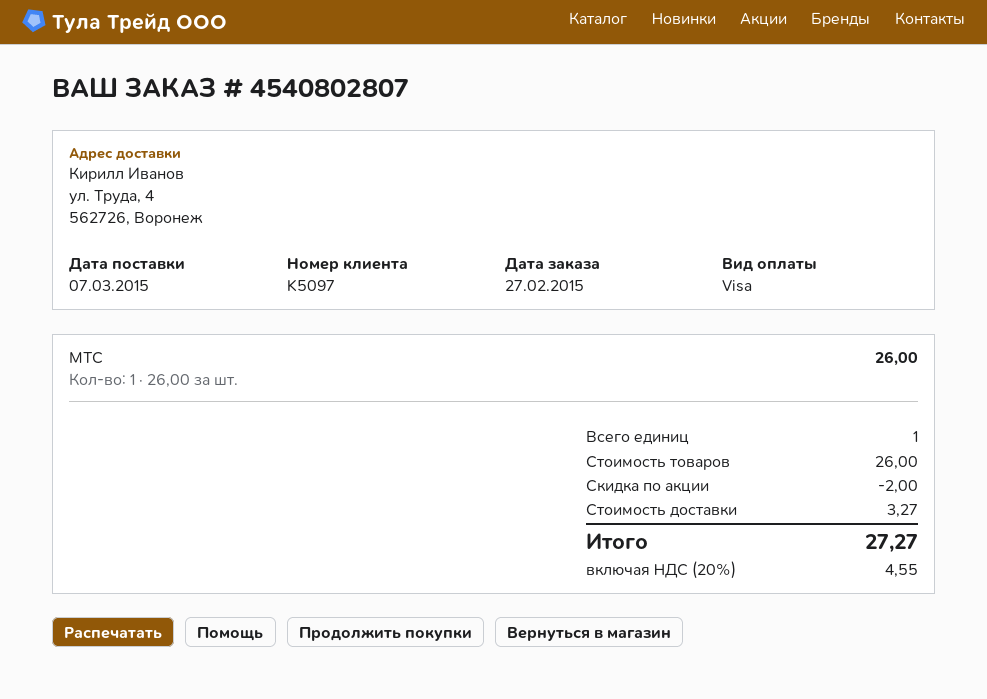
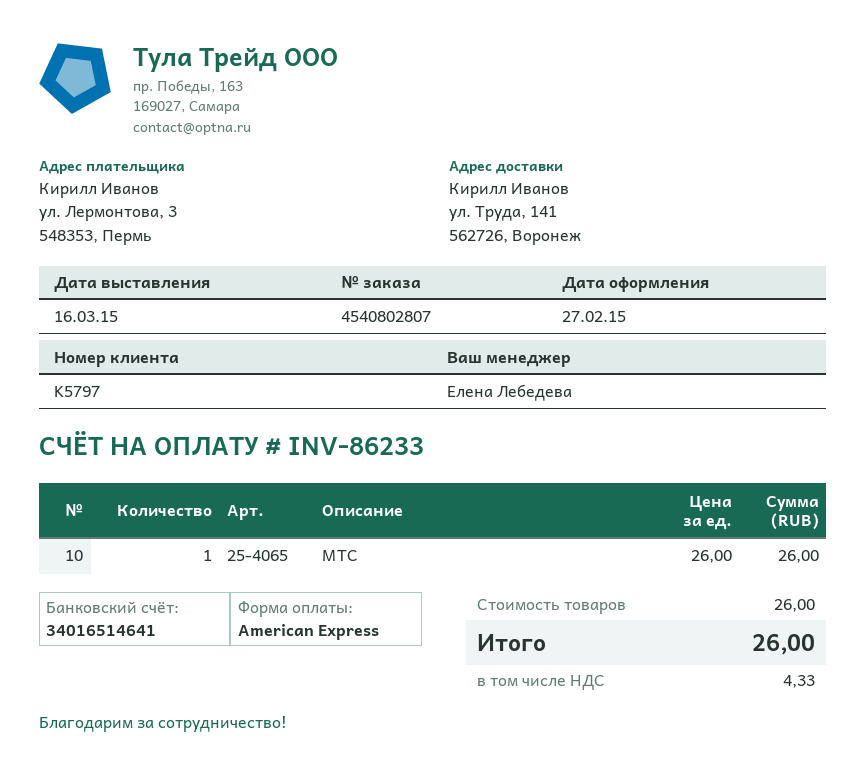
customer number: K5097 -> K5797
payment method: Visa -> American Express
ship to: ул. Труда, 4, 562726, Воронеж -> ул. Труда, 141, 562726, Воронеж
discount: 2.00 -> none
shipping: 3.27 -> none
tax: 4.55 -> 4.33
total: 27.27 -> 26.00

